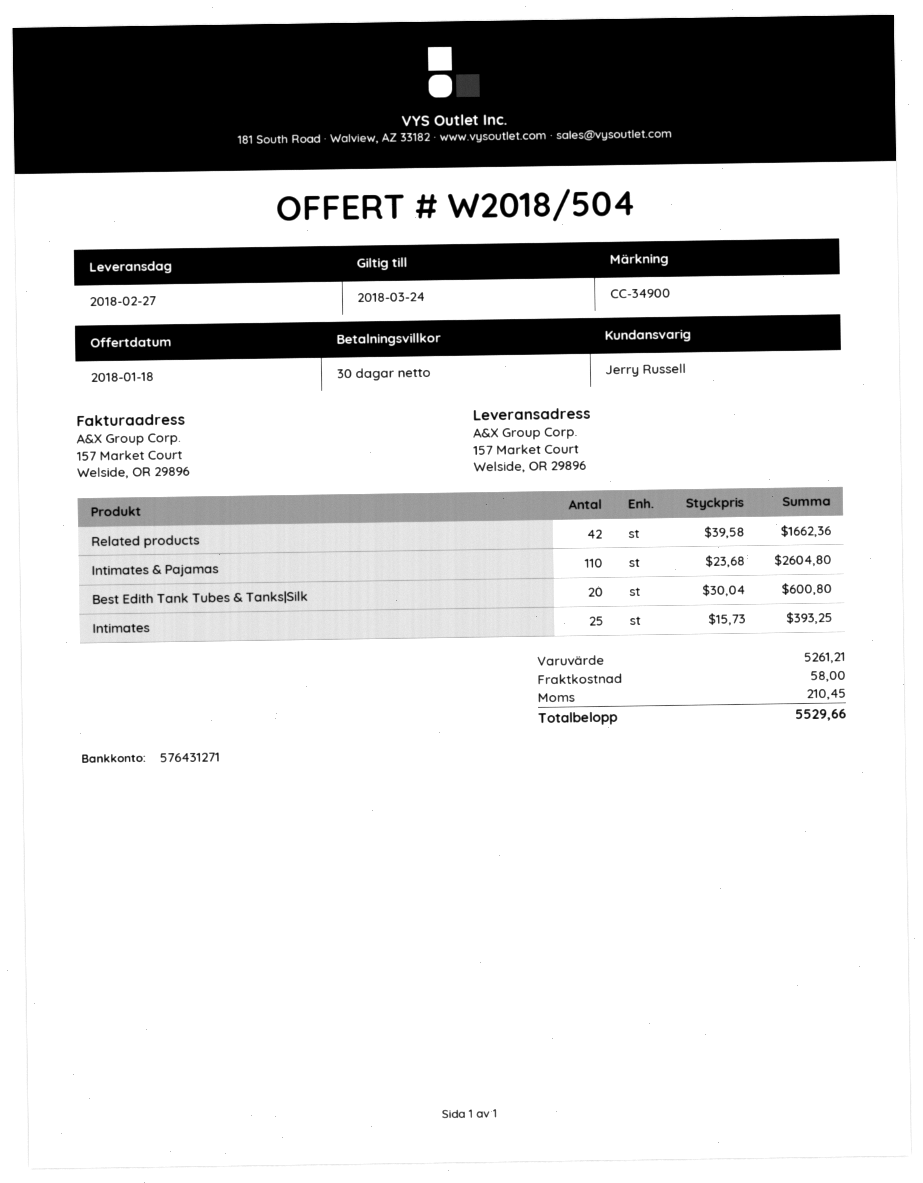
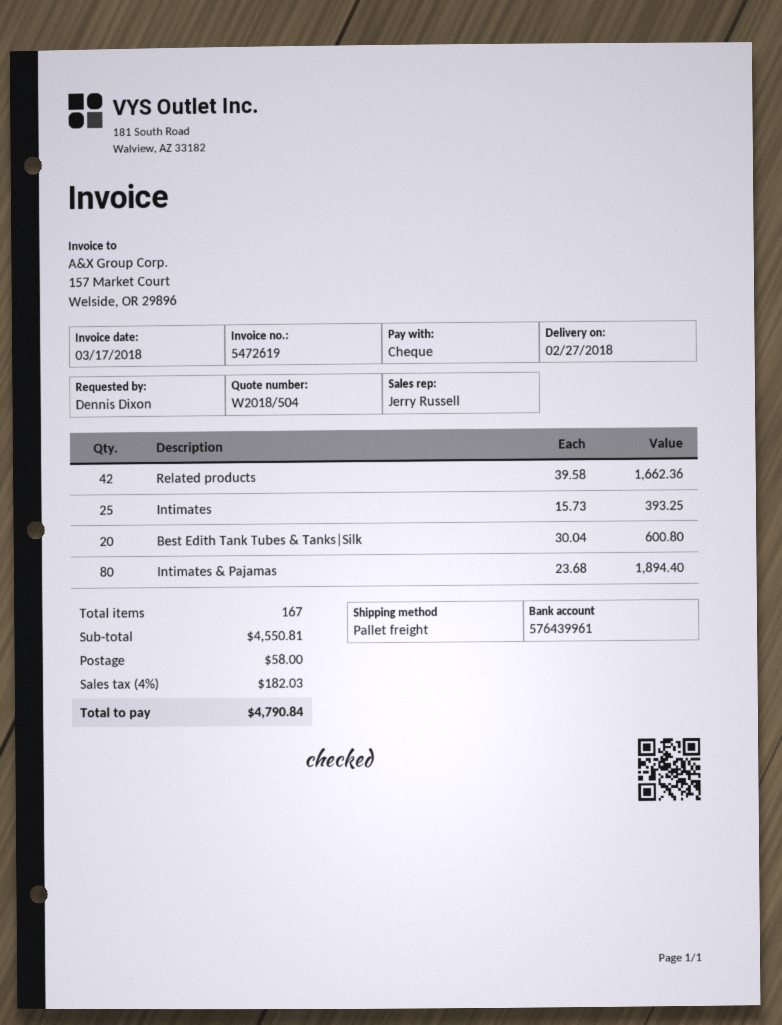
bank account: 576431271 -> 576439961
Intimates & Pajamas: 110 x 23.68 = 2604.80 -> 80 x 23.68 = 1894.40
subtotal: 5261.21 -> 4550.81
tax: 210.45 -> 182.03
total: 5529.66 -> 4790.84

